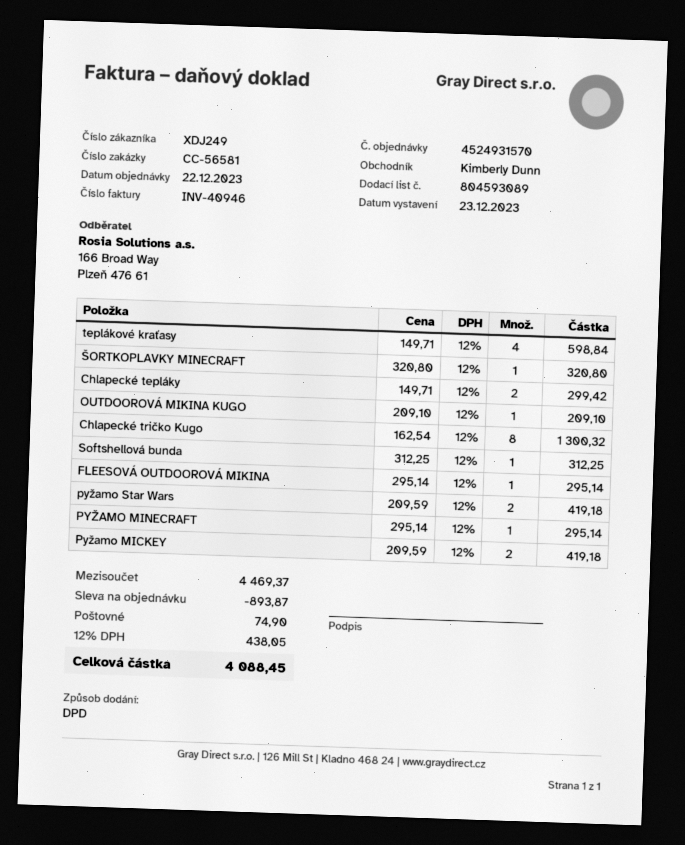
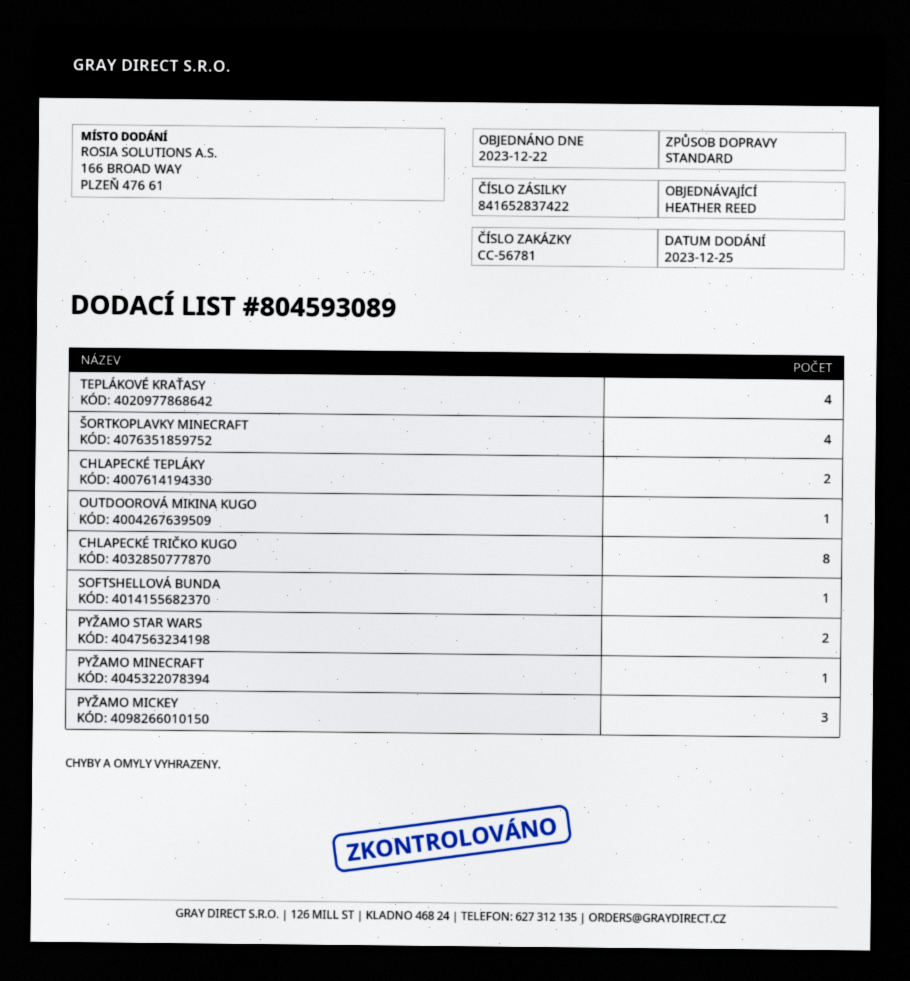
reference: CC-56581 -> CC-56781
shipping method: DPD -> standard
ŠORTKOPLAVKY MINECRAFT: 1 -> 4
FLEESOVÁ OUTDOOROVÁ MIKINA: 1 -> none
Pyžamo MICKEY: 2 -> 3

